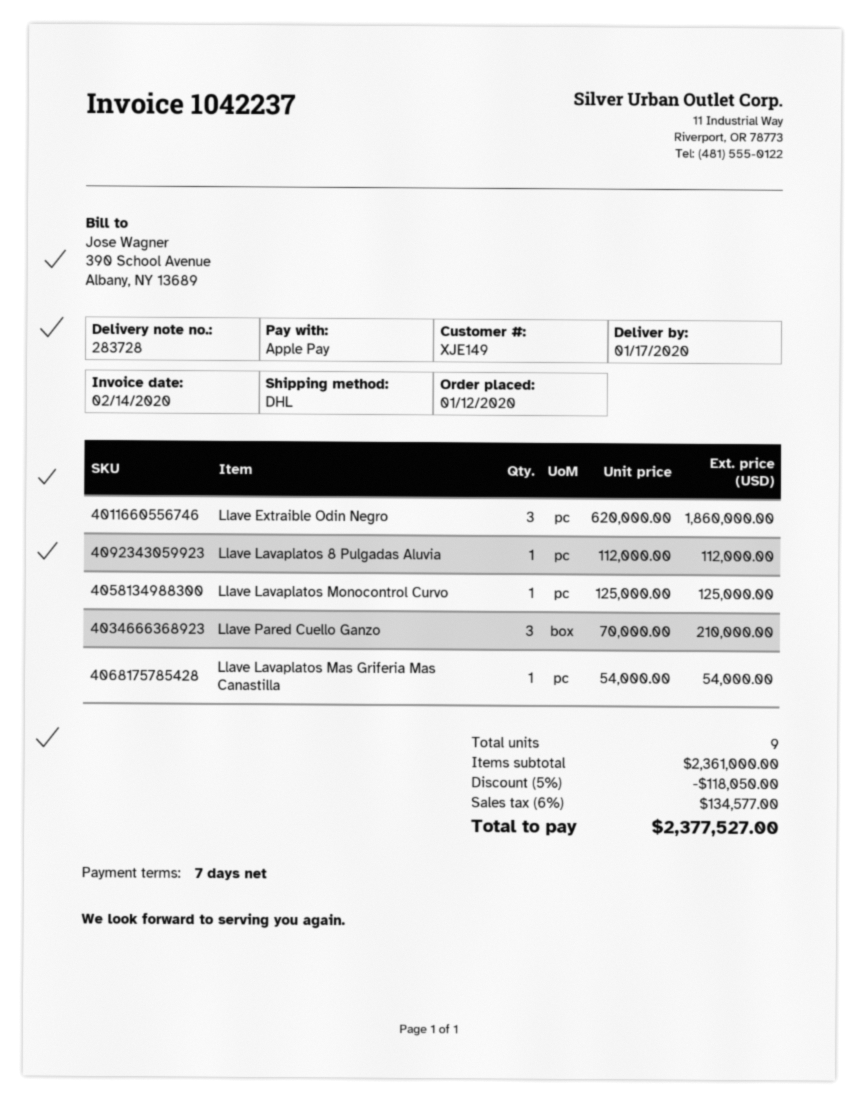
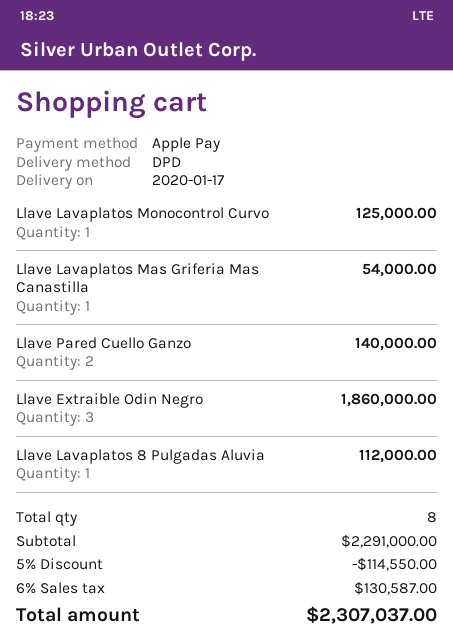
shipping method: DHL -> DPD
Llave Pared Cuello Ganzo: 3 for 210000.00 -> 2 for 140000.00
total quantity: 9 -> 8
subtotal: 2361000.00 -> 2291000.00
discount: 5% = 118050.00 -> 5% = 114550.00
tax: 6% = 134577.00 -> 6% = 130587.00
total: 2377527.00 -> 2307037.00

